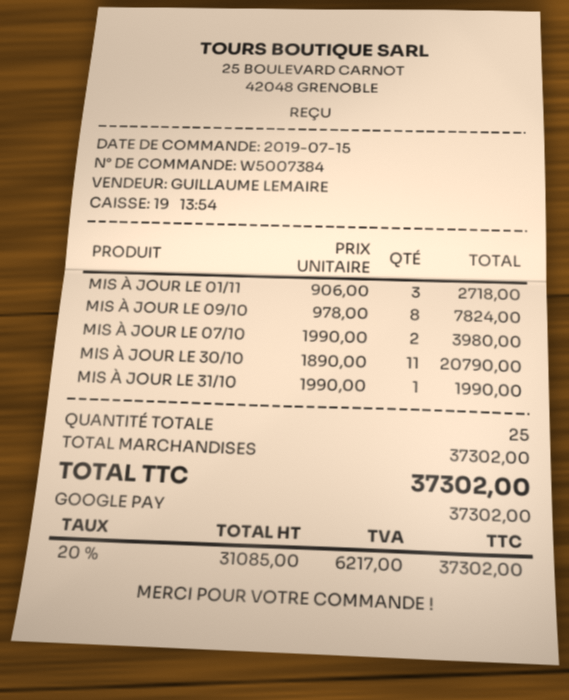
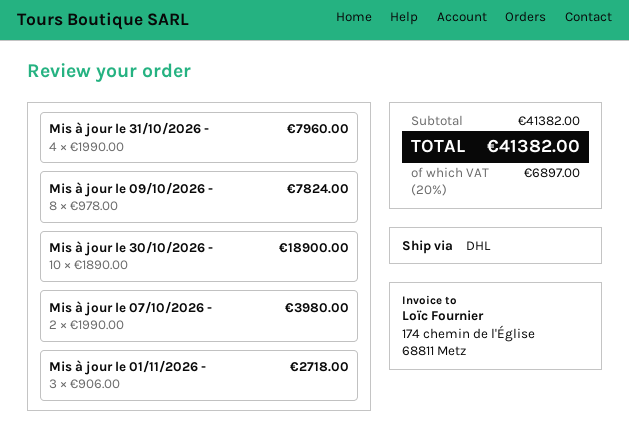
MIS À JOUR LE 30/10: 11 x 1890.00 = 20790.00 -> 10 x 1890.00 = 18900.00
MIS À JOUR LE 31/10: 1 x 1990.00 = 1990.00 -> 4 x 1990.00 = 7960.00
subtotal: 37302.00 -> 41382.00
tax: 20% = 6217.00 -> 20% = 6897.00
total: 37302.00 -> 41382.00

